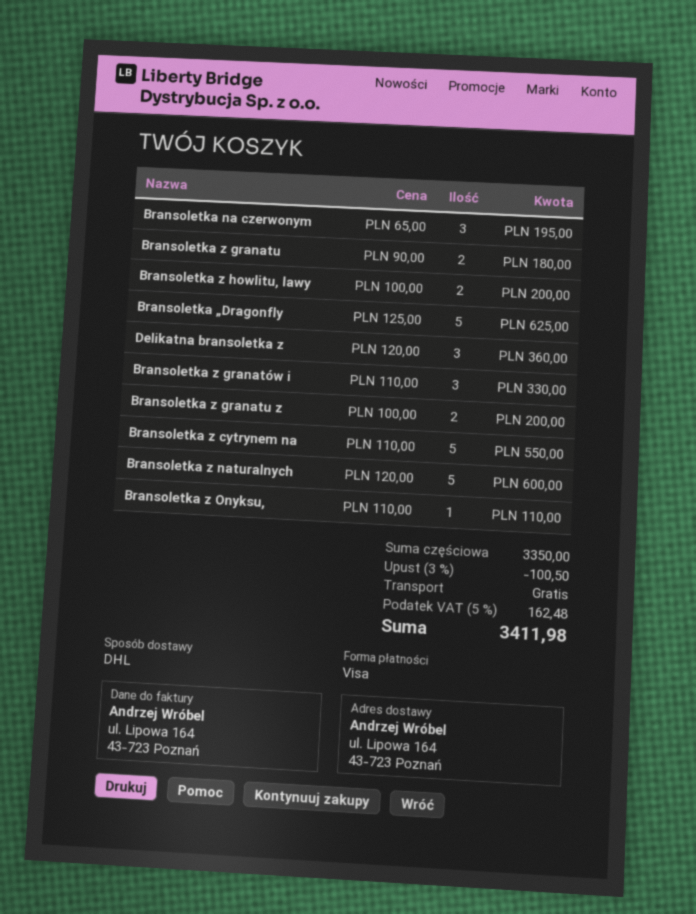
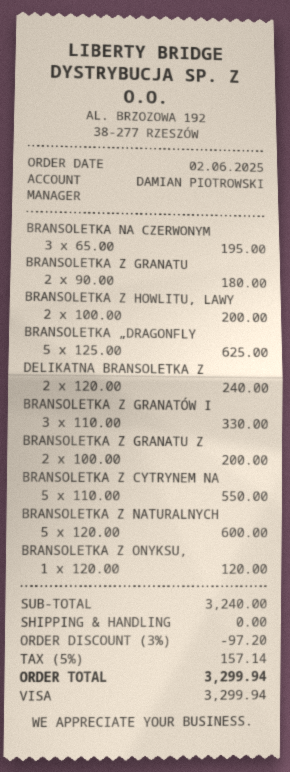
Delikatna bransoletka z: 3 x 120.00 = 360.00 -> 2 x 120.00 = 240.00
Bransoletka z Onyksu,: 1 x 110.00 = 110.00 -> 1 x 120.00 = 120.00
subtotal: 3350.00 -> 3240.00
discount: 3% = 100.50 -> 3% = 97.20
tax: 5% = 162.48 -> 5% = 157.14
total: 3411.98 -> 3299.94

